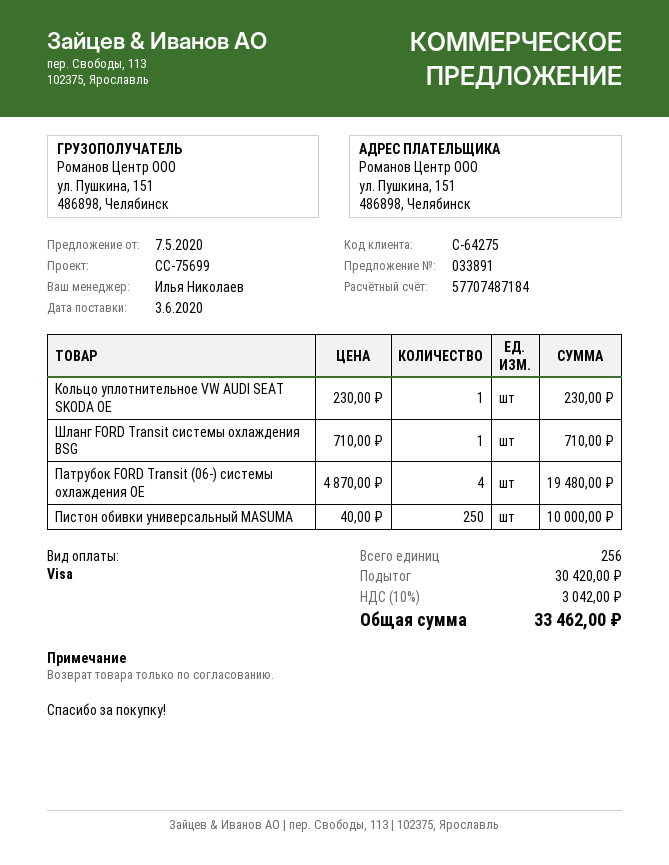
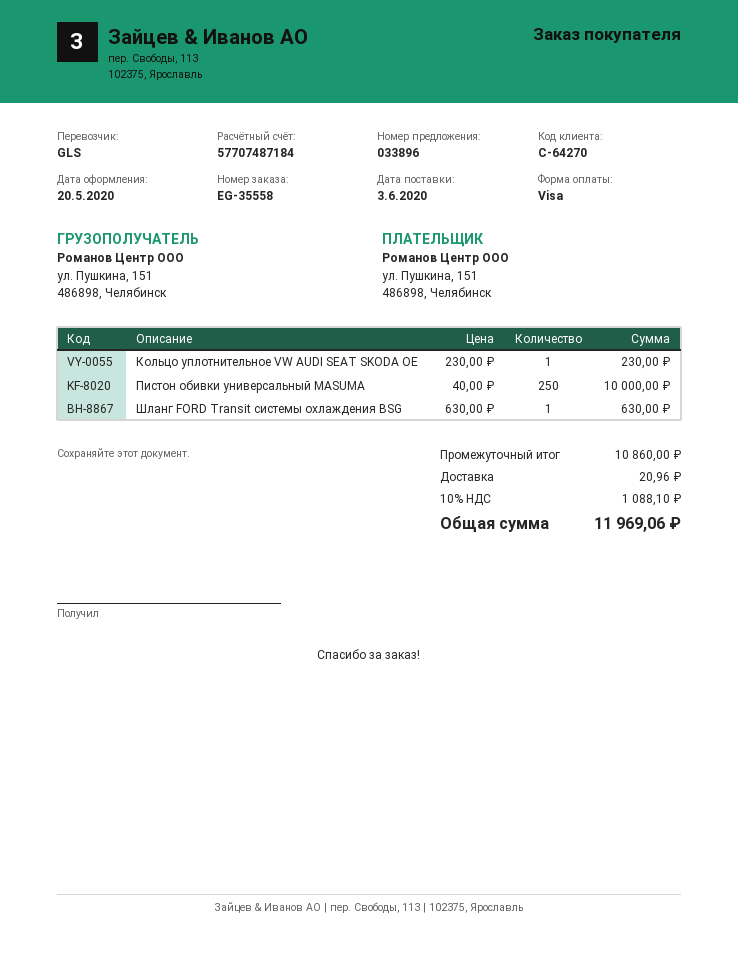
quote number: 033891 -> 033896
customer number: C-64275 -> C-64270
Шланг FORD Transit системы охлаждения BSG: 1 x 710.00 = 710.00 -> 1 x 630.00 = 630.00
Патрубок FORD Transit (06-) системы охлаждения OE: 4 x 4870.00 = 19480.00 -> none
subtotal: 30420.00 -> 10860.00
shipping: none -> 20.96
tax: 10% = 3042.00 -> 10% = 1088.10
total: 33462.00 -> 11969.06

